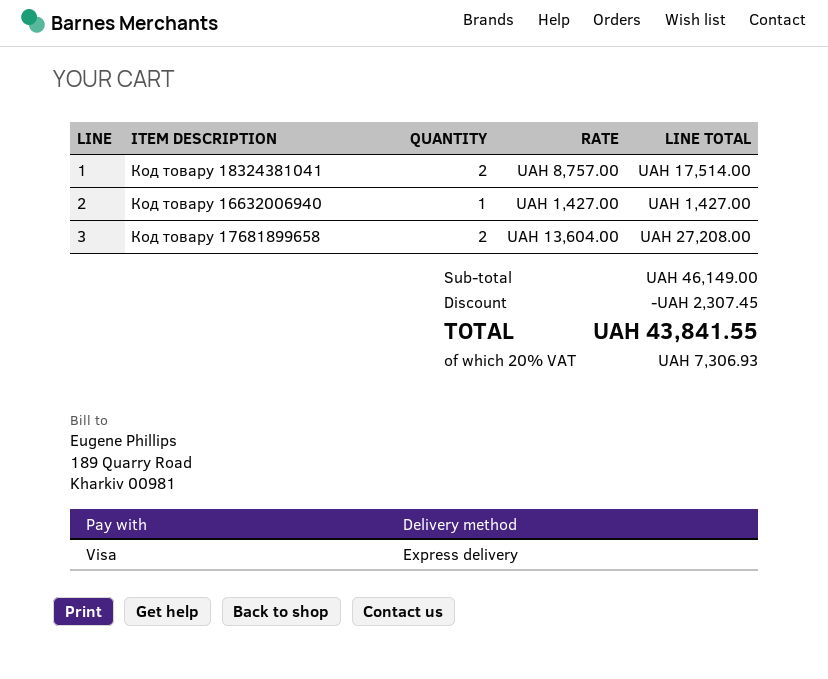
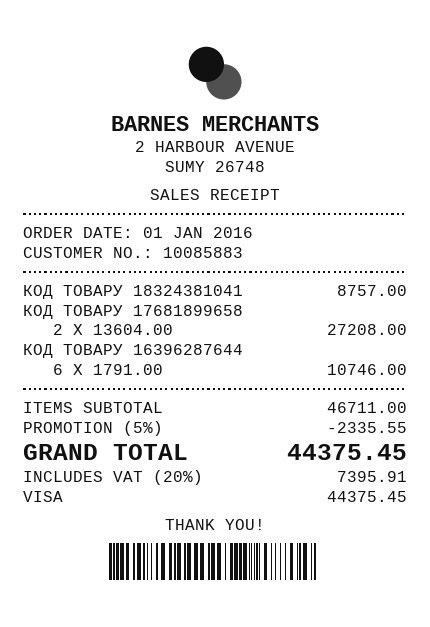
Код товару 18324381041: 2 x 8757.00 = 17514.00 -> 1 x 8757.00 = 8757.00
Код товару 16632006940: 1 x 1427.00 = 1427.00 -> none
КОД ТОВАРУ 16396287644: none -> 6 x 1791.00 = 10746.00
subtotal: 46149.00 -> 46711.00
discount: 2307.45 -> 2335.55
tax: 20% = 7306.93 -> 20% = 7395.91
total: 43841.55 -> 44375.45

